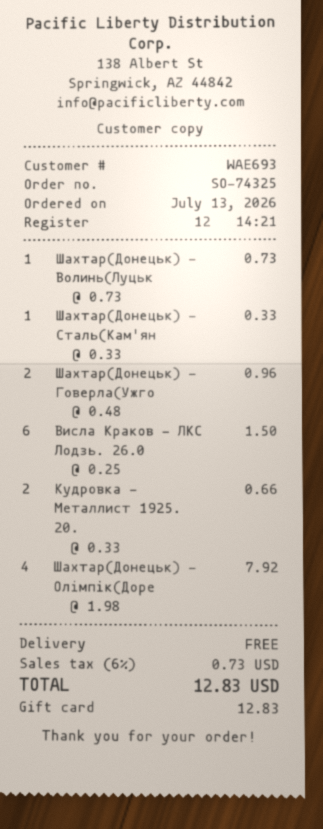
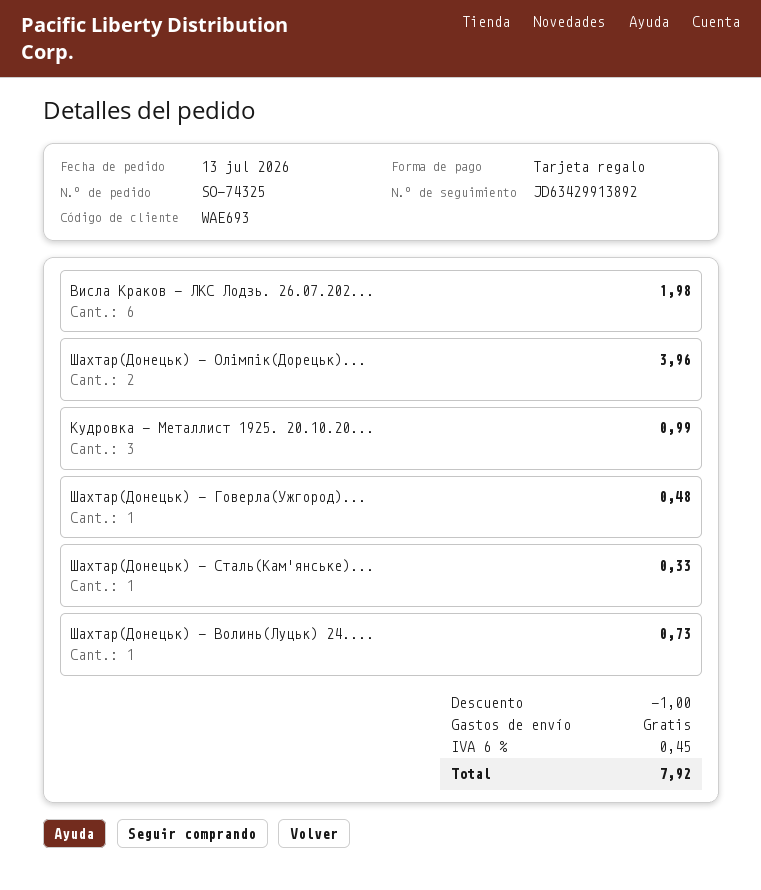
Шахтар(Донецьк) - Говерла(Ужго: 2 for 0.96 -> 1 for 0.48
Висла Краков - ЛКС Лодзь. 26.0: 6 for 1.50 -> 6 for 1.98
Кудровка - Металлист 1925. 20.: 2 for 0.66 -> 3 for 0.99
Шахтар(Донецьк) - Олімпік(Доре: 4 for 7.92 -> 2 for 3.96
discount: none -> 1.00
tax: 6% = 0.73 -> 6% = 0.45
total: 12.83 -> 7.92

